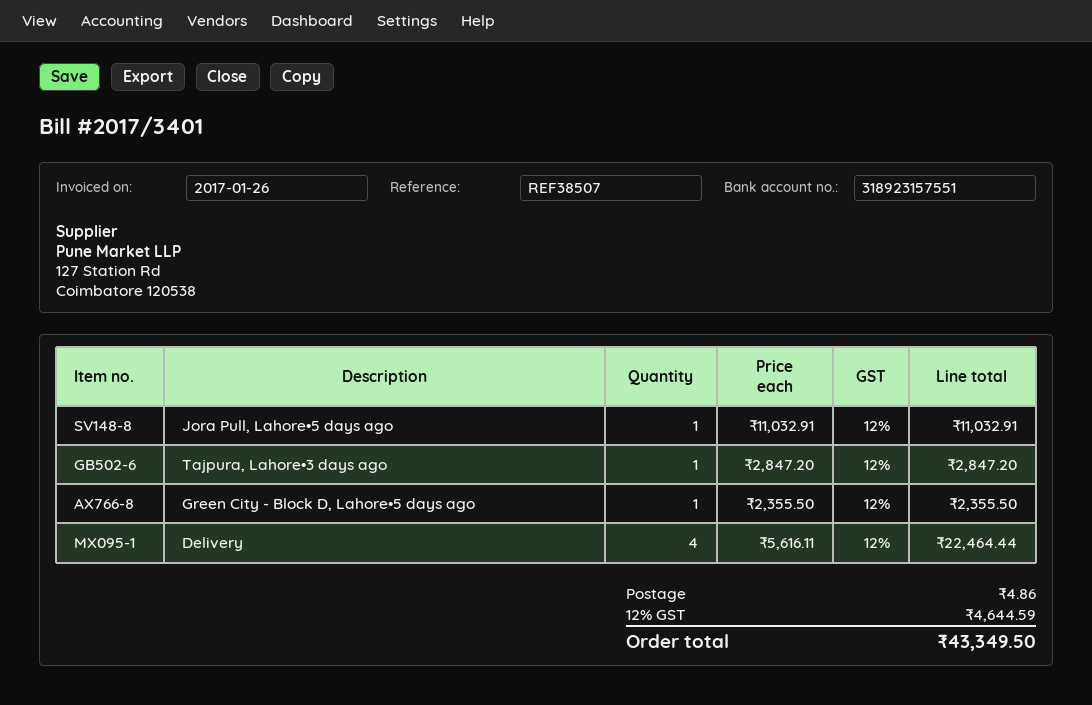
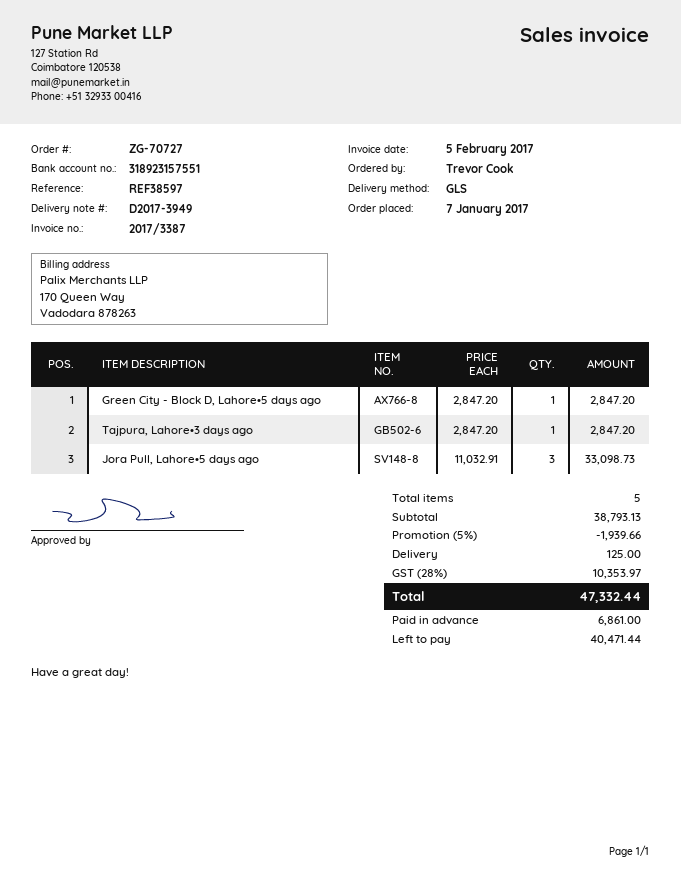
invoice number: 2017/3401 -> 2017/3387
invoice date: 2017-01-26 -> 2017-02-05
reference: REF38507 -> REF38597
Jora Pull, Lahore•5 days ago: 1 x 11032.91 = 11032.91 -> 3 x 11032.91 = 33098.73
Green City - Block D, Lahore•5 days ago: 1 x 2355.50 = 2355.50 -> 1 x 2847.20 = 2847.20
Delivery: 4 x 5616.11 = 22464.44 -> none
discount: none -> 5% = 1939.66
shipping: 4.86 -> 125.00
tax: 12% = 4644.59 -> 28% = 10353.97
total: 43349.50 -> 47332.44

